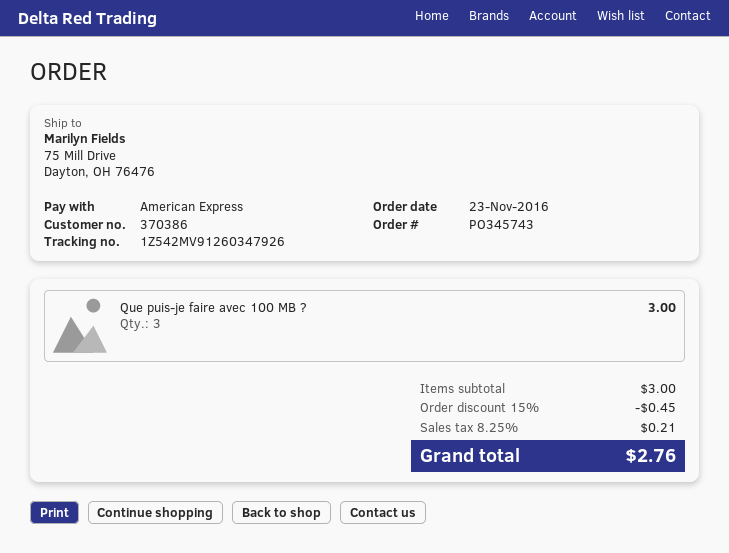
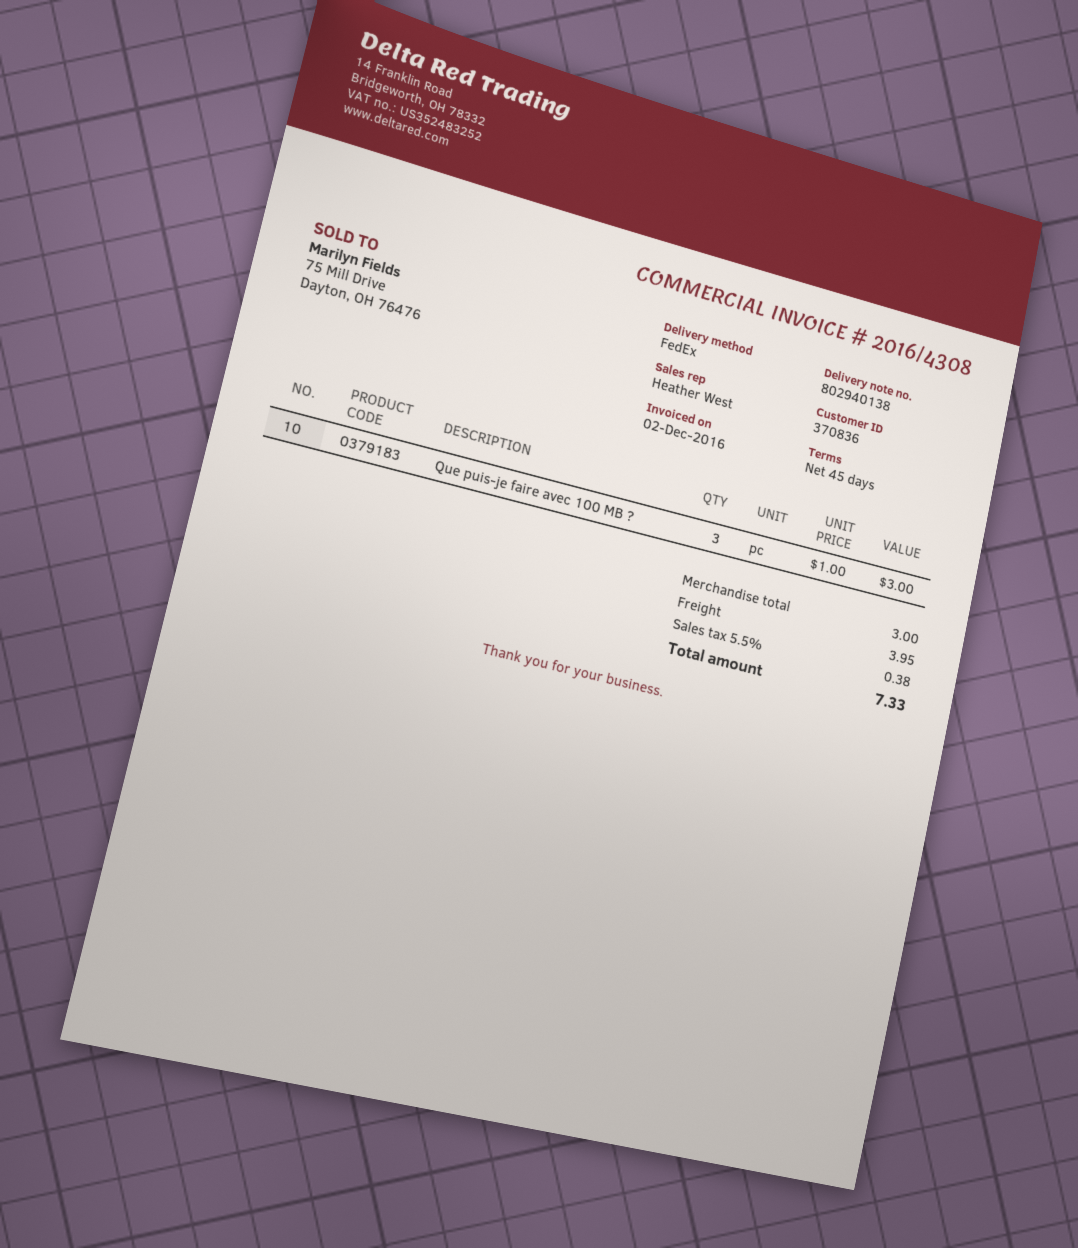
customer number: 370386 -> 370836
discount: 15% = 0.45 -> none
shipping: none -> 3.95
tax: 8.25% = 0.21 -> 5.5% = 0.38
total: 2.76 -> 7.33

